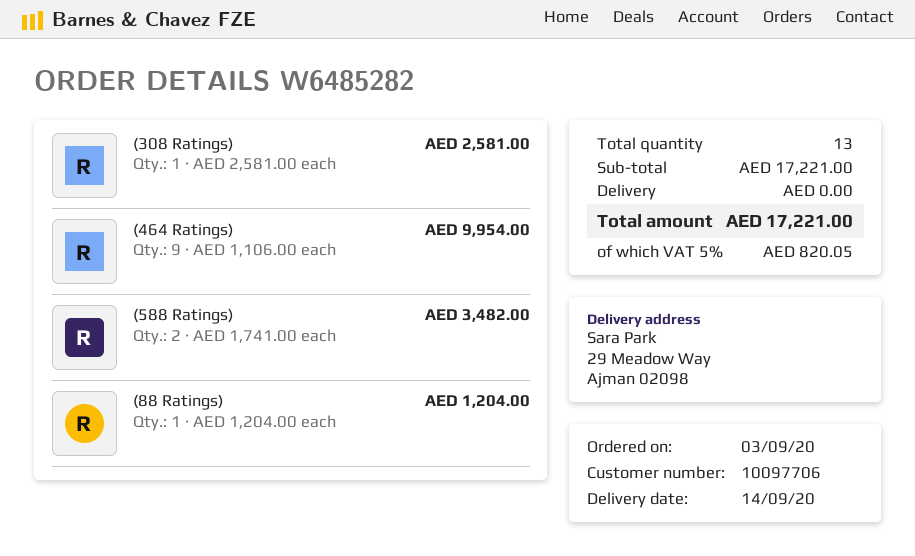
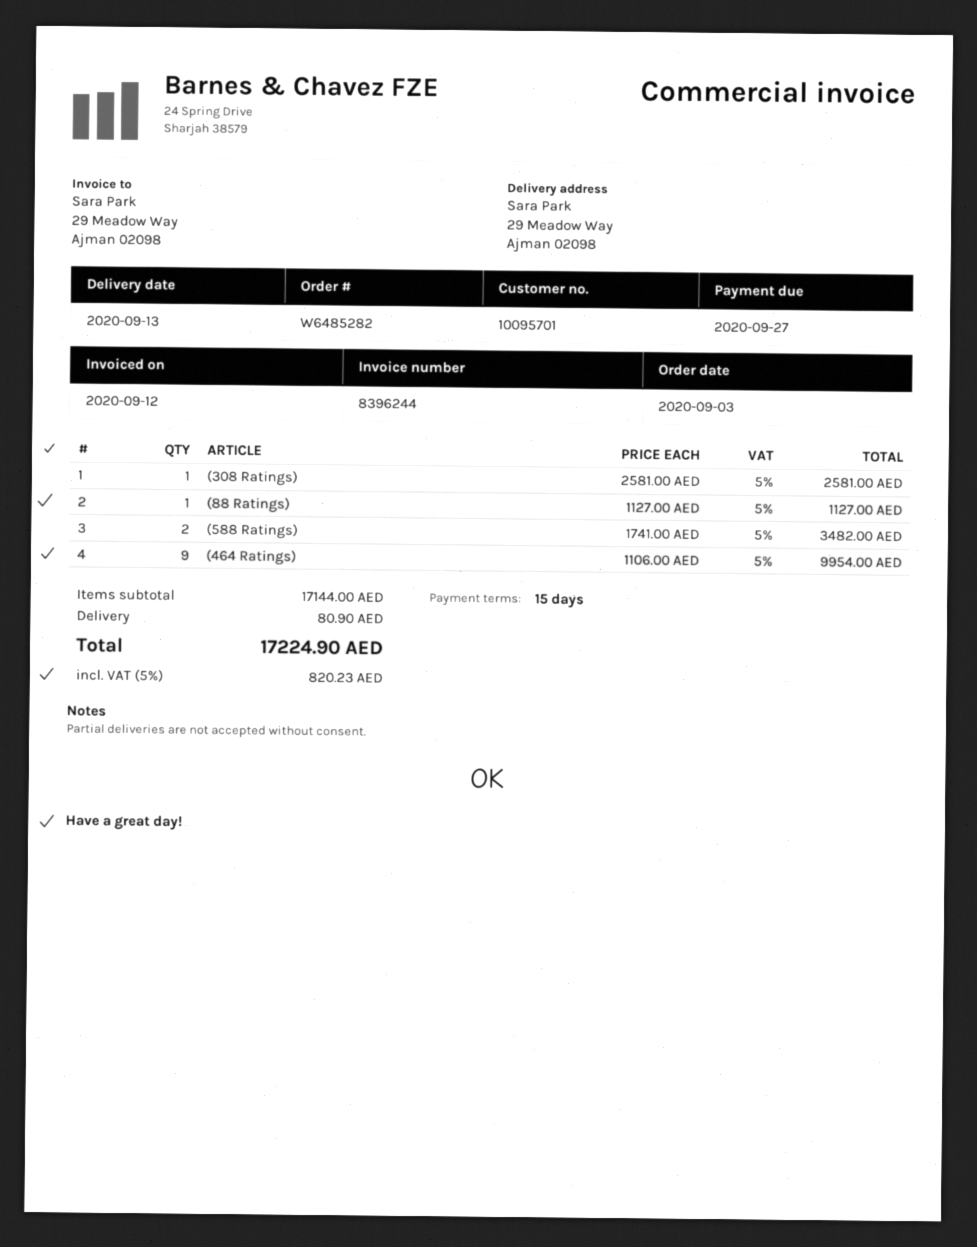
delivery date: 2020-09-14 -> 2020-09-13
customer number: 10097706 -> 10095701
(88 Ratings): 1 x 1204.00 = 1204.00 -> 1 x 1127.00 = 1127.00
subtotal: 17221.00 -> 17144.00
shipping: 0.00 -> 80.90
tax: 5% = 820.05 -> 5% = 820.23
total: 17221.00 -> 17224.90

